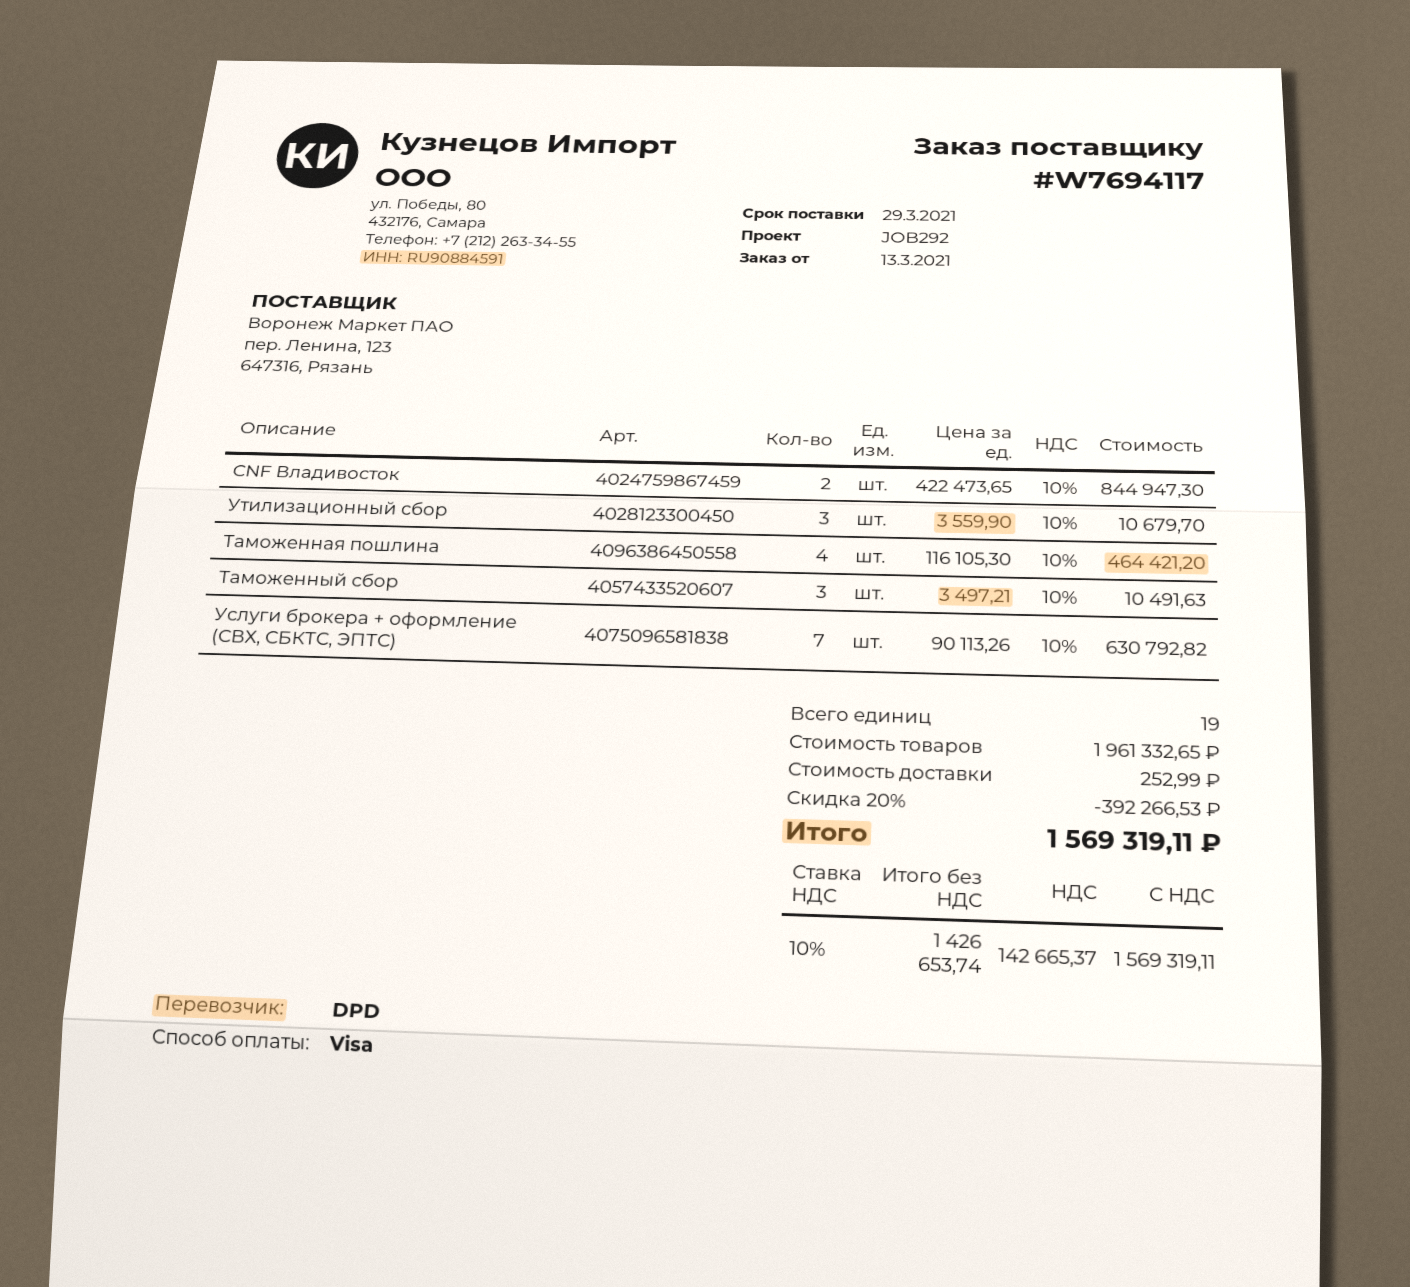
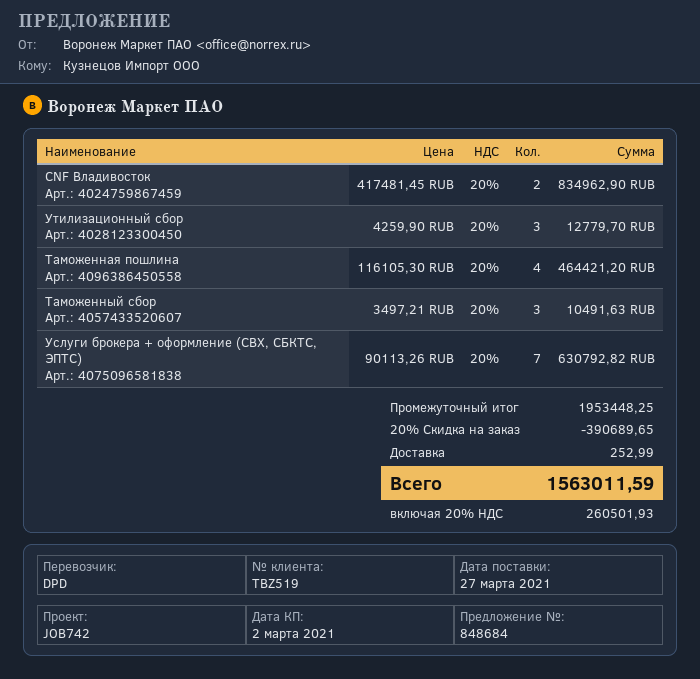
delivery date: 2021-03-29 -> 2021-03-27
reference: JOB292 -> JOB742
CNF Владивосток: 2 x 422473.65 = 844947.30 -> 2 x 417481.45 = 834962.90
Утилизационный сбор: 3 x 3559.90 = 10679.70 -> 3 x 4259.90 = 12779.70
subtotal: 1961332.65 -> 1953448.25
discount: 20% = 392266.53 -> 20% = 390689.65
tax: 10% = 142665.37 -> 20% = 260501.93
total: 1569319.11 -> 1563011.59

